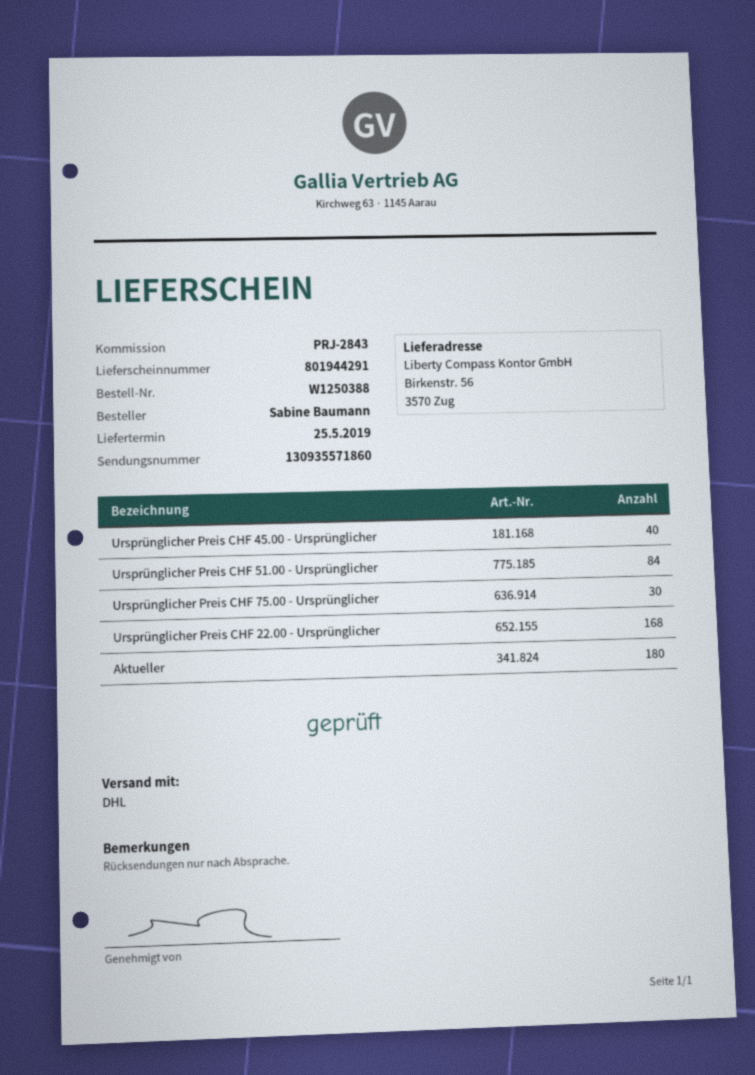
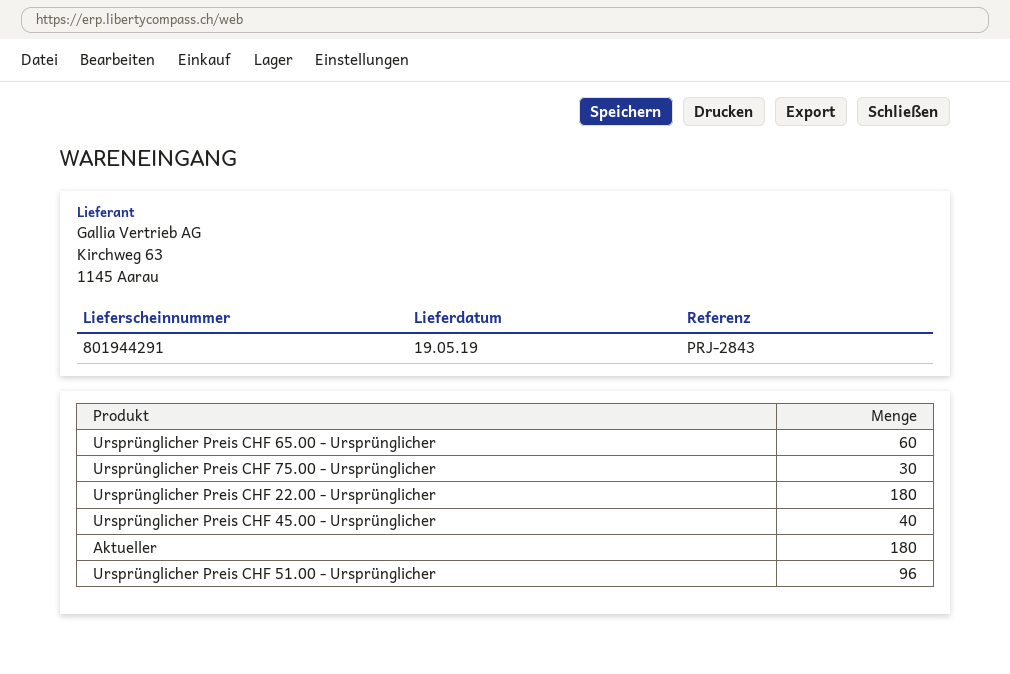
delivery date: 2019-05-25 -> 2019-05-19
Ursprünglicher Preis CHF 51.00 - Ursprünglicher: 84 -> 96
Ursprünglicher Preis CHF 22.00 - Ursprünglicher: 168 -> 180
Ursprünglicher Preis CHF 65.00 - Ursprünglicher: none -> 60

